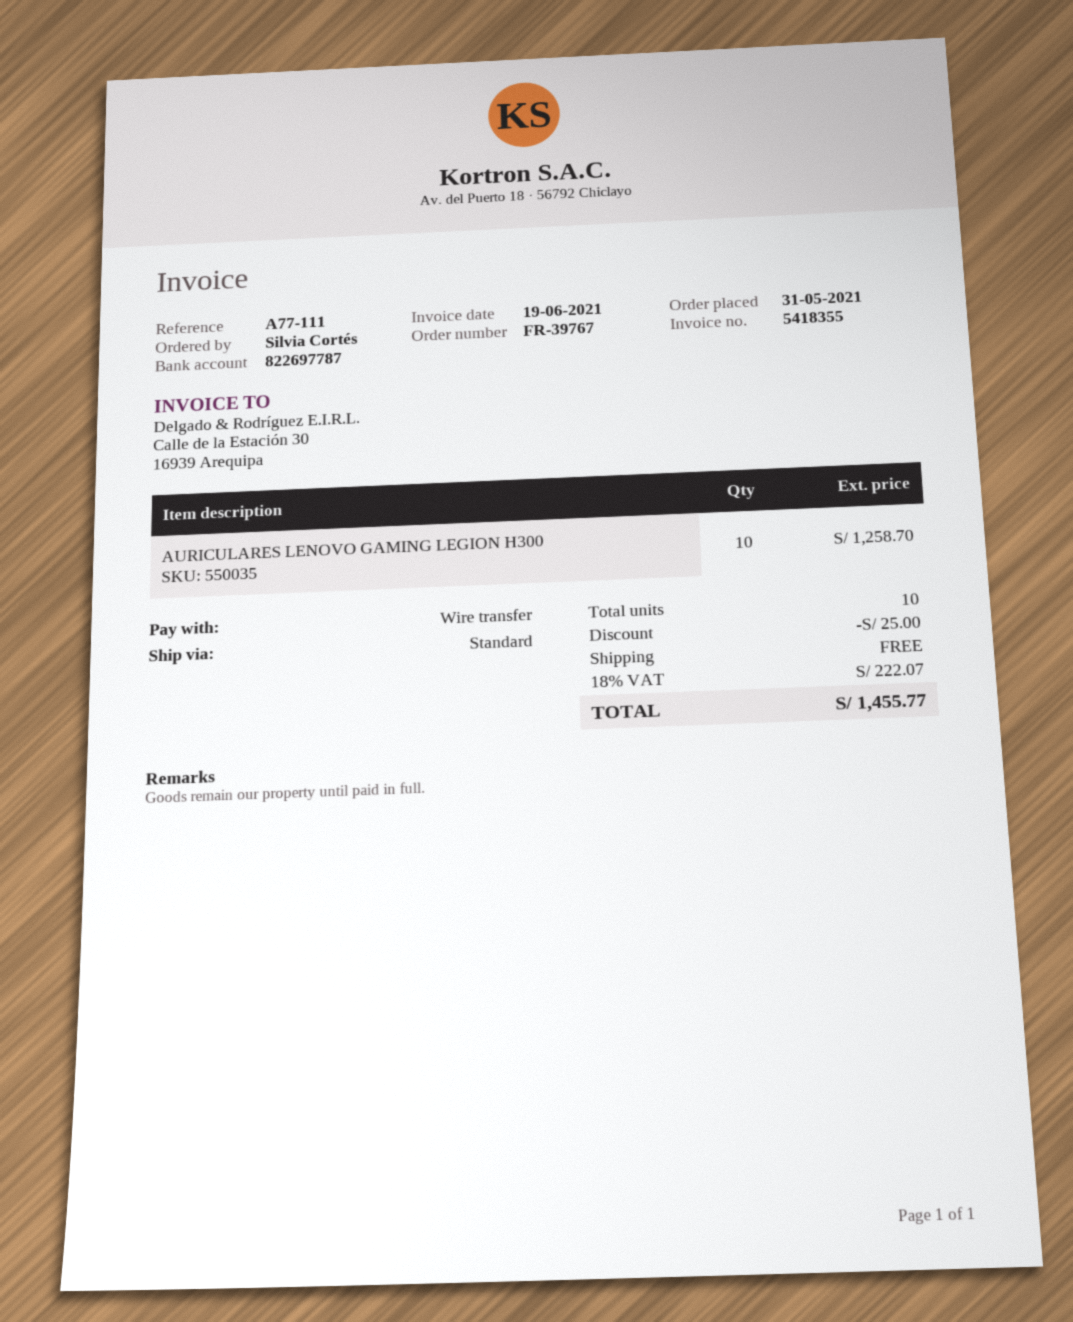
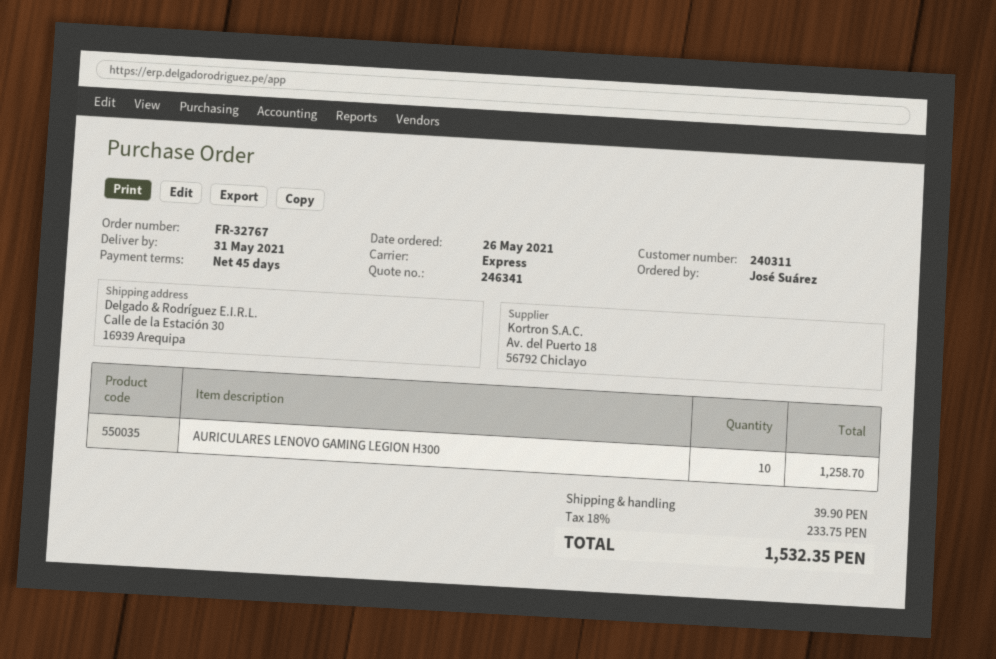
order number: FR-39767 -> FR-32767
order date: 2021-05-31 -> 2021-05-26
ordered by: Silvia Cortés -> José Suárez
shipping method: standard -> express
discount: 25.00 -> none
shipping: 0.00 -> 39.90
tax: 18% = 222.07 -> 18% = 233.75
total: 1455.77 -> 1532.35

